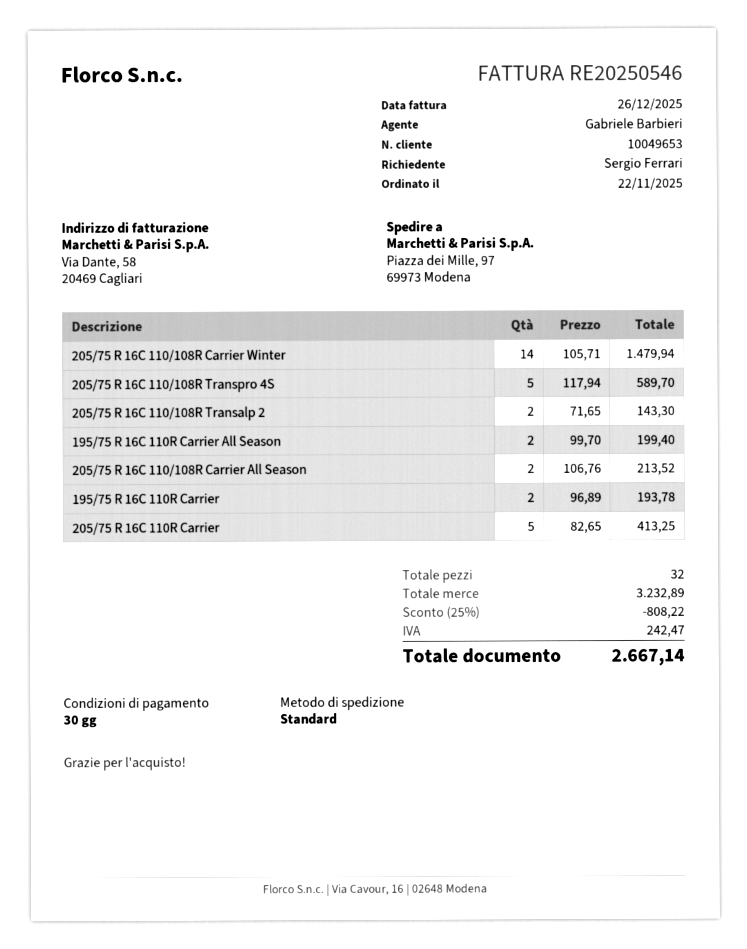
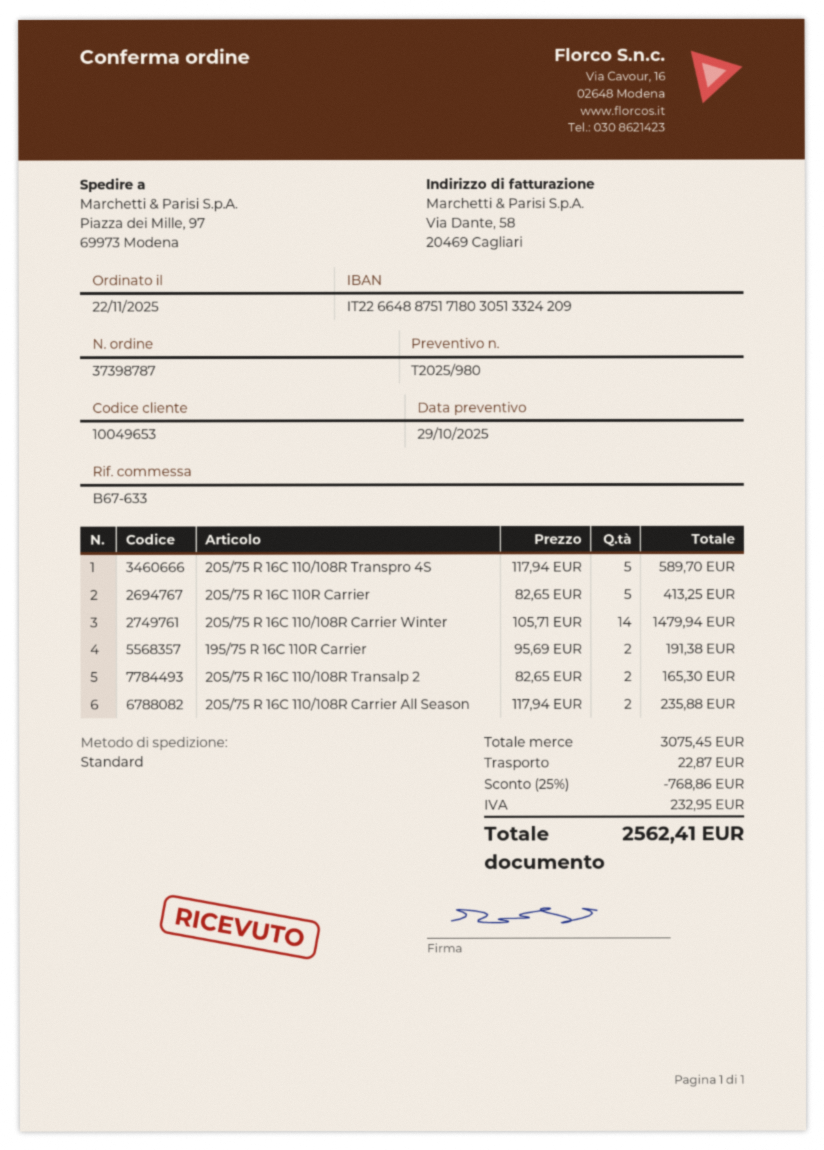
205/75 R 16C 110/108R Transalp 2: 2 x 71.65 = 143.30 -> 2 x 82.65 = 165.30
195/75 R 16C 110R Carrier All Season: 2 x 99.70 = 199.40 -> none
205/75 R 16C 110/108R Carrier All Season: 2 x 106.76 = 213.52 -> 2 x 117.94 = 235.88
195/75 R 16C 110R Carrier: 2 x 96.89 = 193.78 -> 2 x 95.69 = 191.38
subtotal: 3232.89 -> 3075.45
discount: 25% = 808.22 -> 25% = 768.86
shipping: none -> 22.87
tax: 242.47 -> 232.95
total: 2667.14 -> 2562.41

